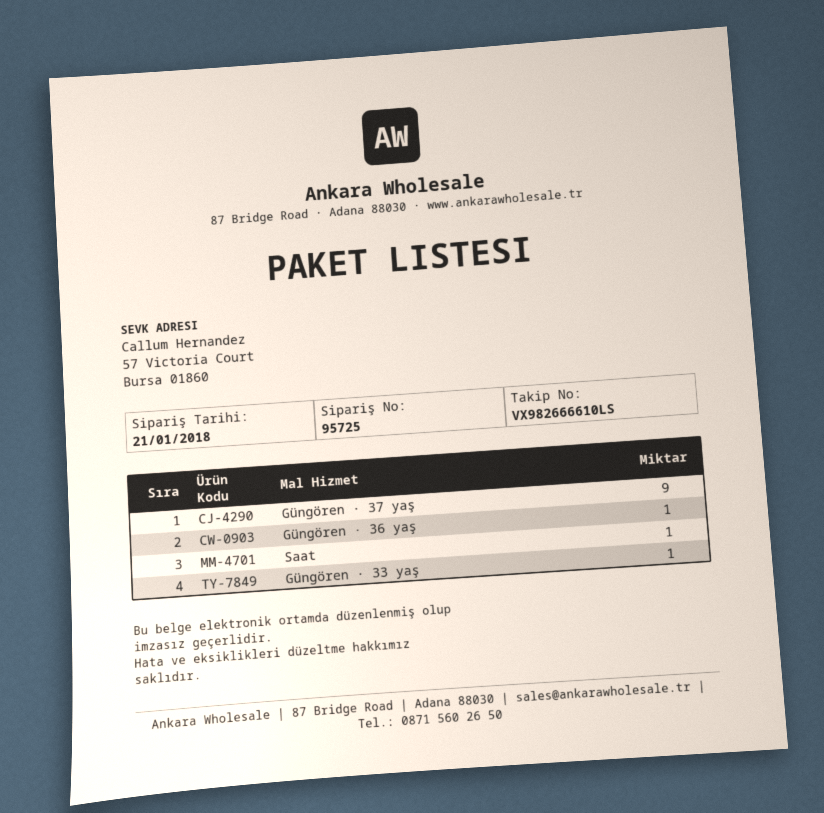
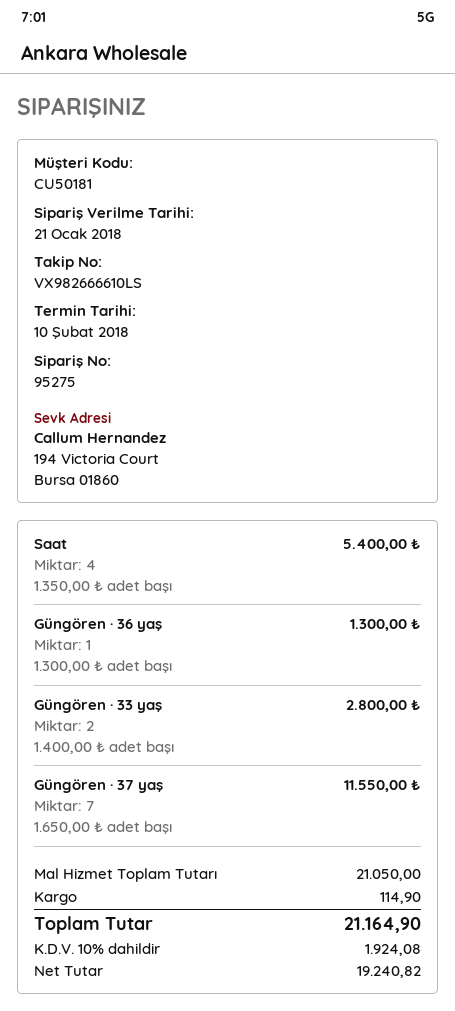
order number: 95725 -> 95275
ship to: 57 Victoria Court, Bursa 01860 -> 194 Victoria Court, Bursa 01860
Güngören · 37 yaş: 9 -> 7
Saat: 1 -> 4
Güngören · 33 yaş: 1 -> 2

